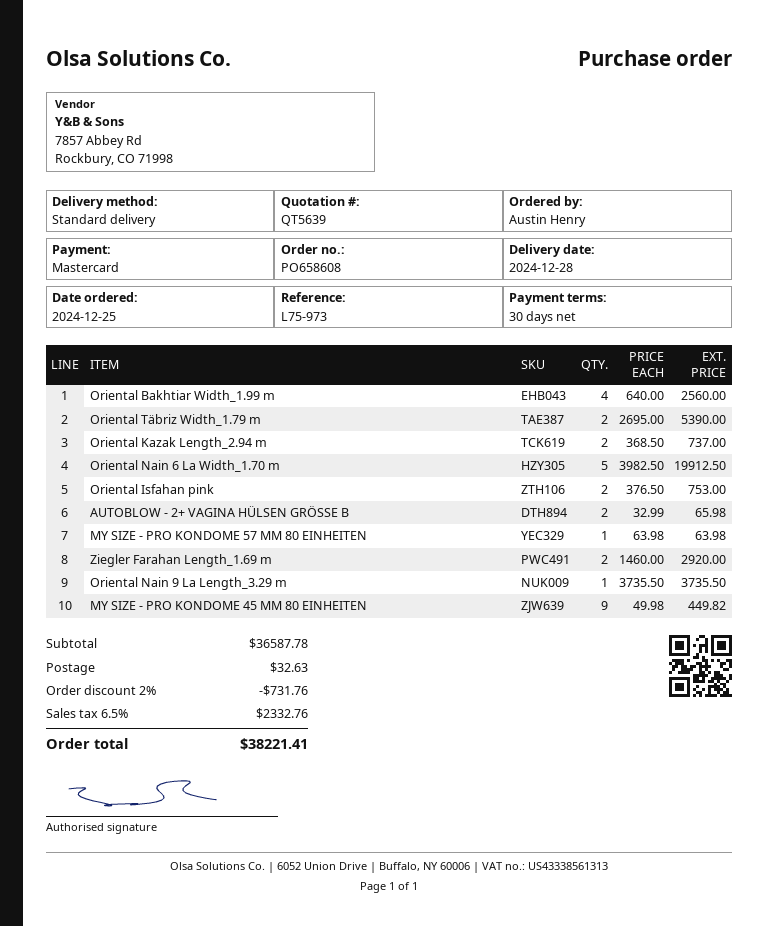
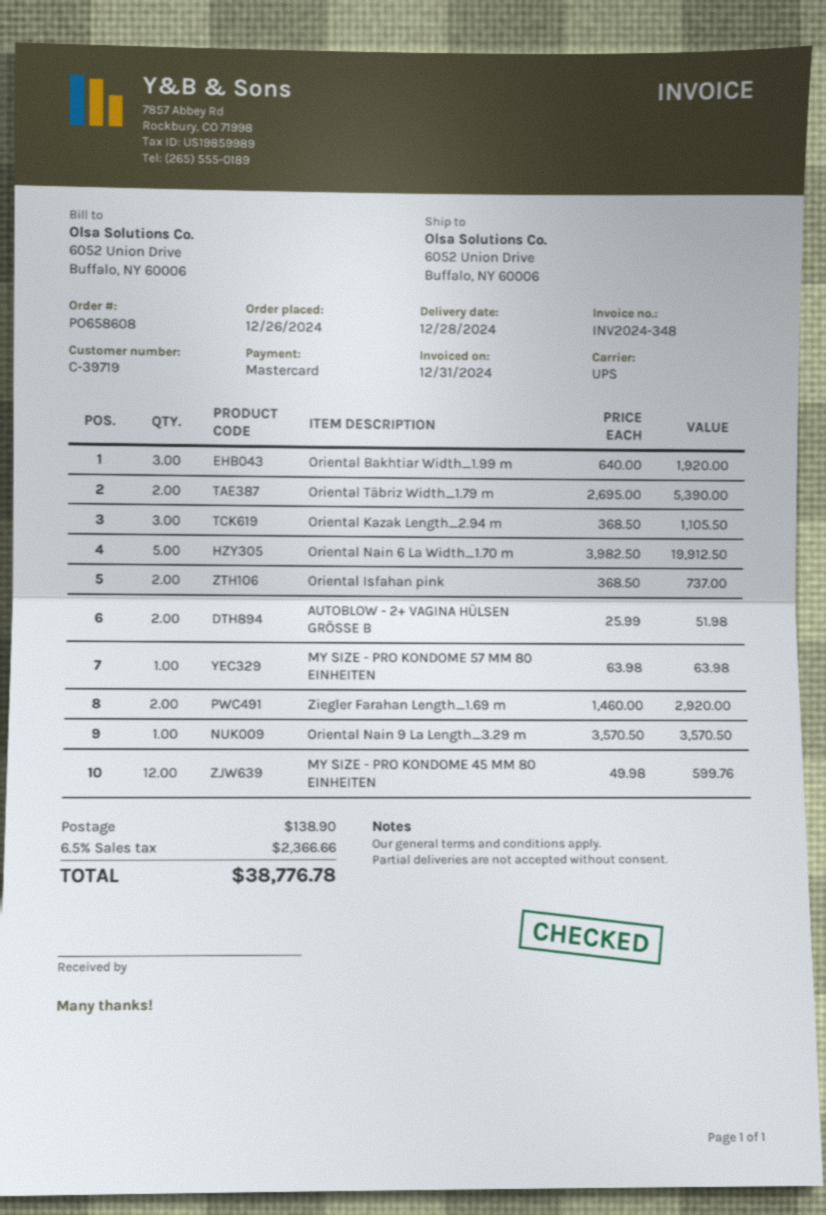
order date: 2024-12-25 -> 2024-12-26
shipping method: standard -> UPS
Oriental Bakhtiar Width_1.99 m: 4 x 640.00 = 2560.00 -> 3 x 640.00 = 1920.00
Oriental Kazak Length_2.94 m: 2 x 368.50 = 737.00 -> 3 x 368.50 = 1105.50
Oriental Isfahan pink: 2 x 376.50 = 753.00 -> 2 x 368.50 = 737.00
AUTOBLOW - 2+ VAGINA HÜLSEN GRÖSSE B: 2 x 32.99 = 65.98 -> 2 x 25.99 = 51.98
Oriental Nain 9 La Length_3.29 m: 1 x 3735.50 = 3735.50 -> 1 x 3570.50 = 3570.50
MY SIZE - PRO KONDOME 45 MM 80 EINHEITEN: 9 x 49.98 = 449.82 -> 12 x 49.98 = 599.76
discount: 2% = 731.76 -> none
shipping: 32.63 -> 138.90
tax: 6.5% = 2332.76 -> 6.5% = 2366.66
total: 38221.41 -> 38776.78

